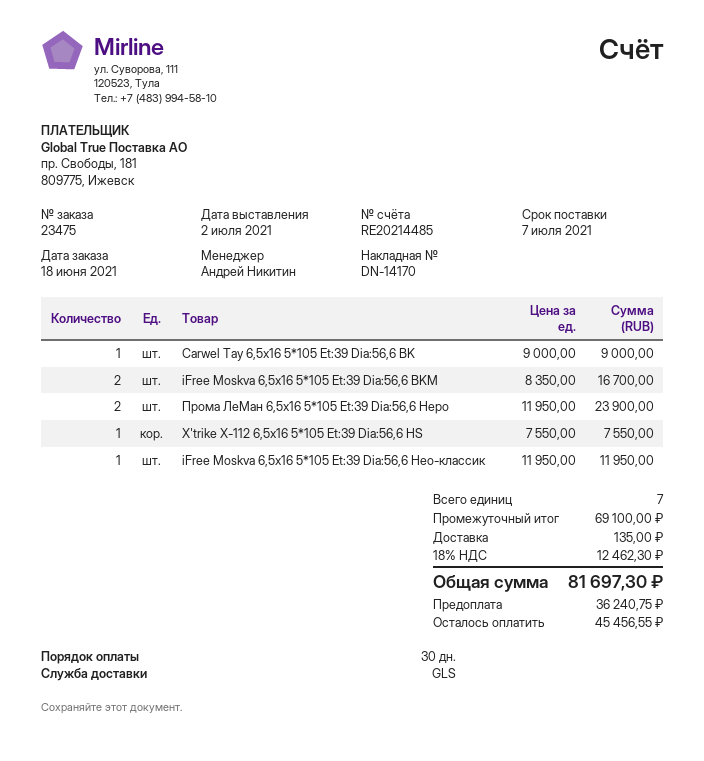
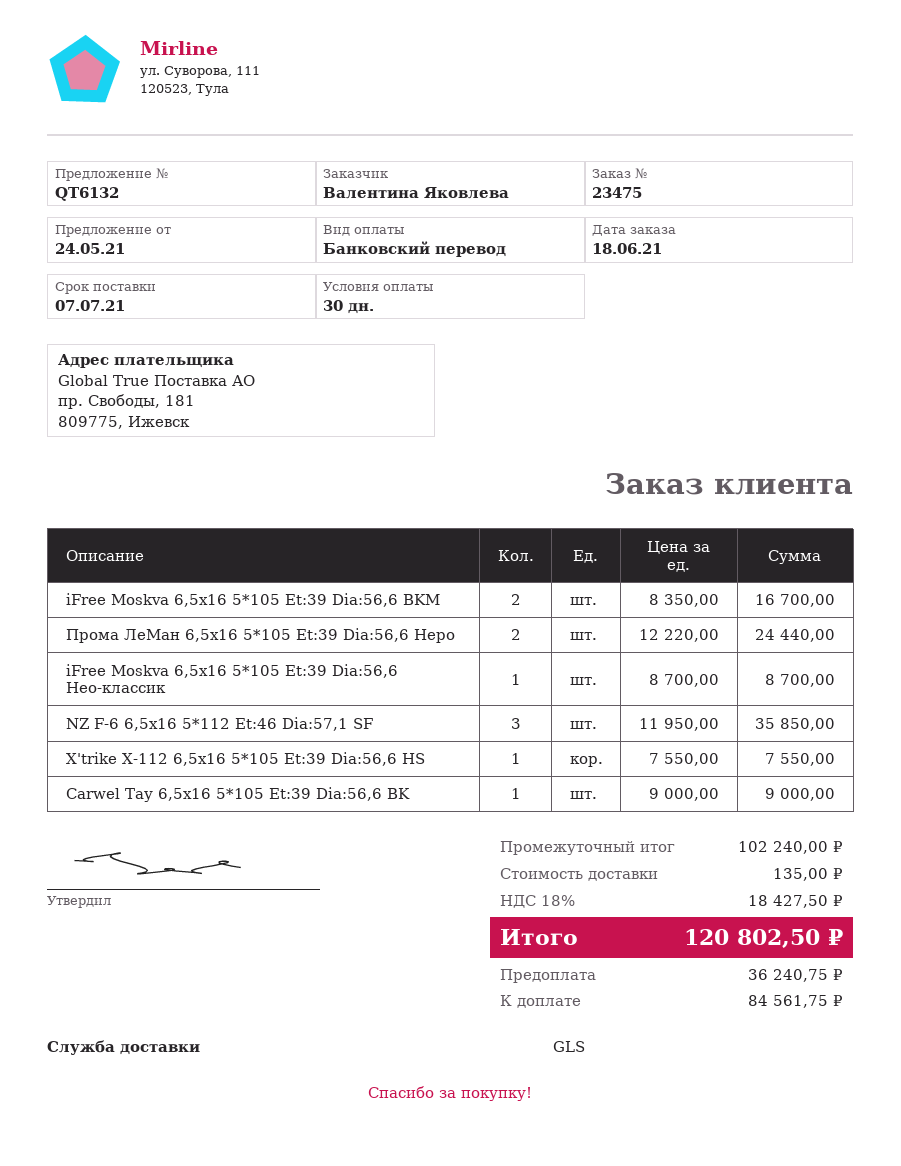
Прома ЛеМан 6,5x16 5*105 Et:39 Dia:56,6 Неро: 2 x 11950.00 = 23900.00 -> 2 x 12220.00 = 24440.00
iFree Moskva 6,5x16 5*105 Et:39 Dia:56,6 Нео-классик: 1 x 11950.00 = 11950.00 -> 1 x 8700.00 = 8700.00
NZ F-6 6,5x16 5*112 Et:46 Dia:57,1 SF: none -> 3 x 11950.00 = 35850.00
subtotal: 69100.00 -> 102240.00
tax: 18% = 12462.30 -> 18% = 18427.50
total: 81697.30 -> 120802.50
balance: 45456.55 -> 84561.75

